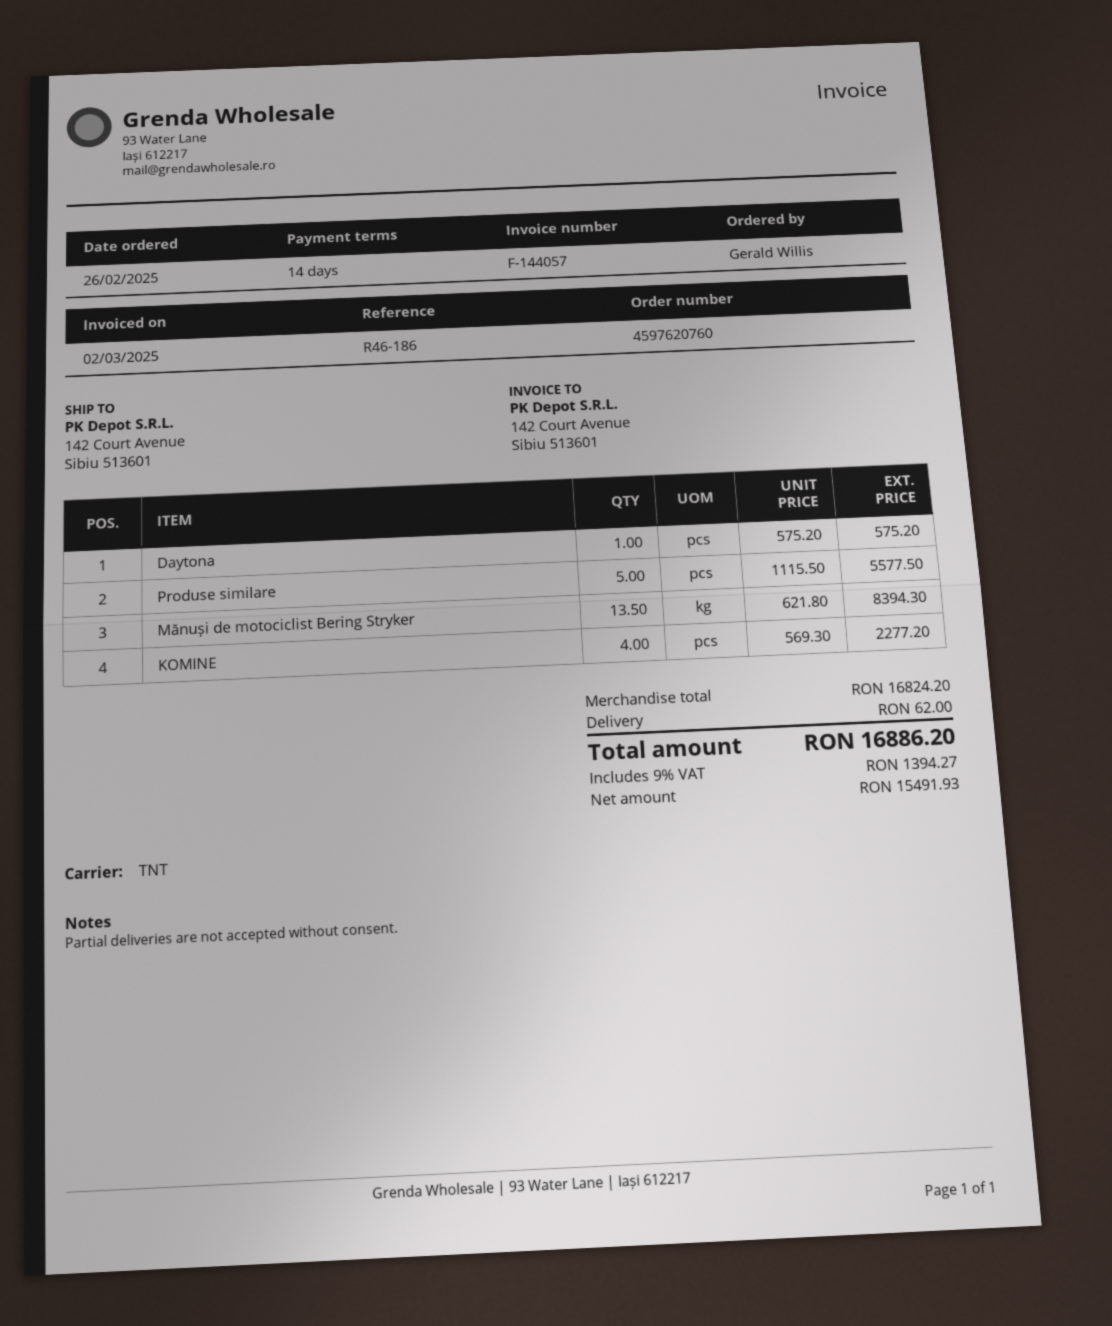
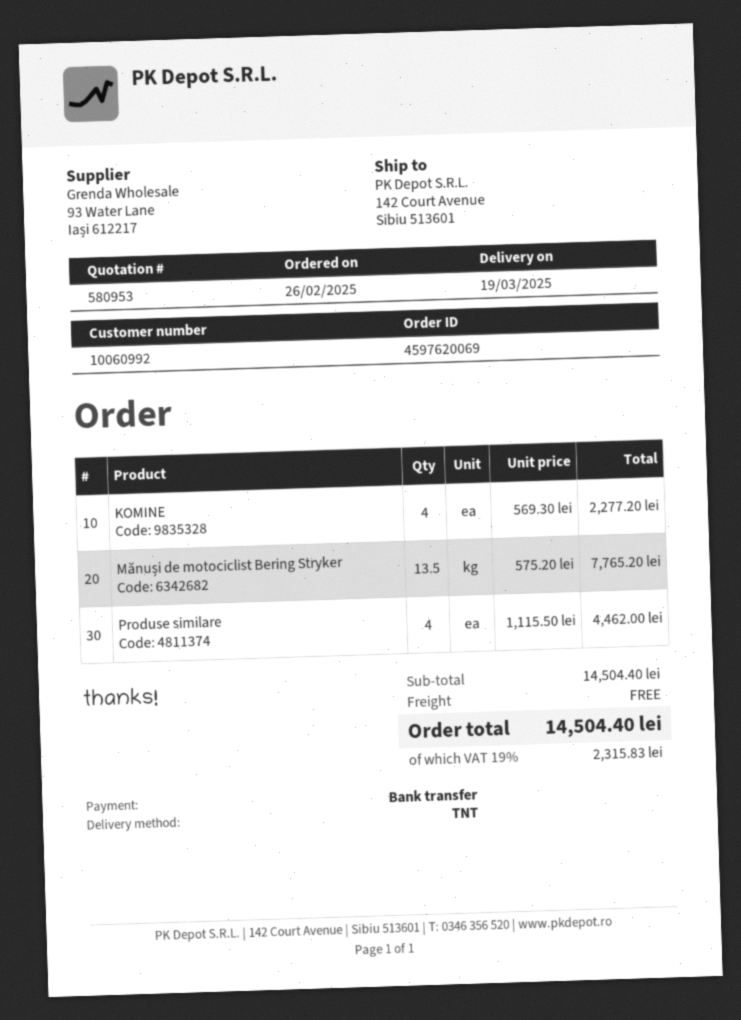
order number: 4597620760 -> 4597620069
Daytona: 1 x 575.20 = 575.20 -> none
Produse similare: 5 x 1115.50 = 5577.50 -> 4 x 1115.50 = 4462.00
Mănuși de motociclist Bering Stryker: 13.5 x 621.80 = 8394.30 -> 13.5 x 575.20 = 7765.20
subtotal: 16824.20 -> 14504.40
shipping: 62.00 -> 0.00
tax: 9% = 1394.27 -> 19% = 2315.83
total: 16886.20 -> 14504.40

